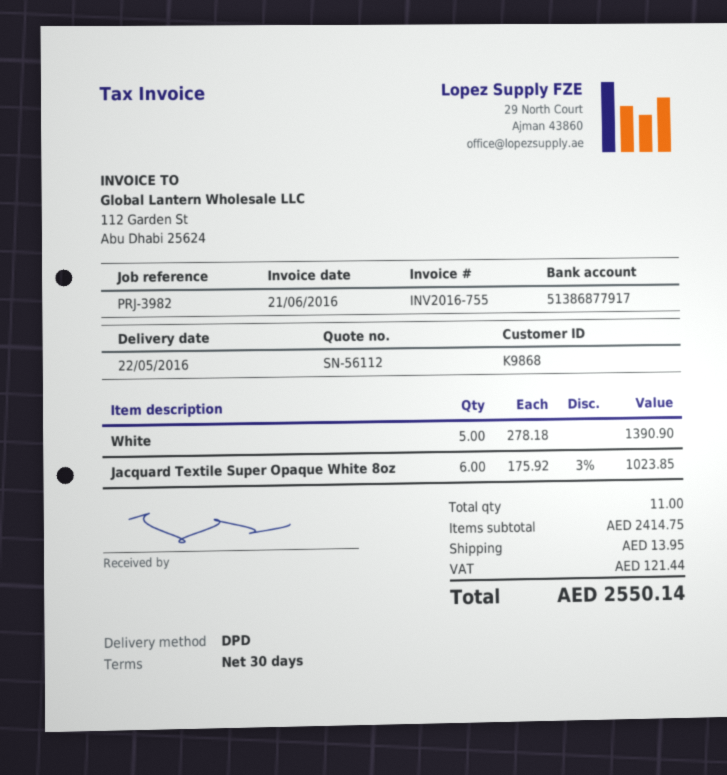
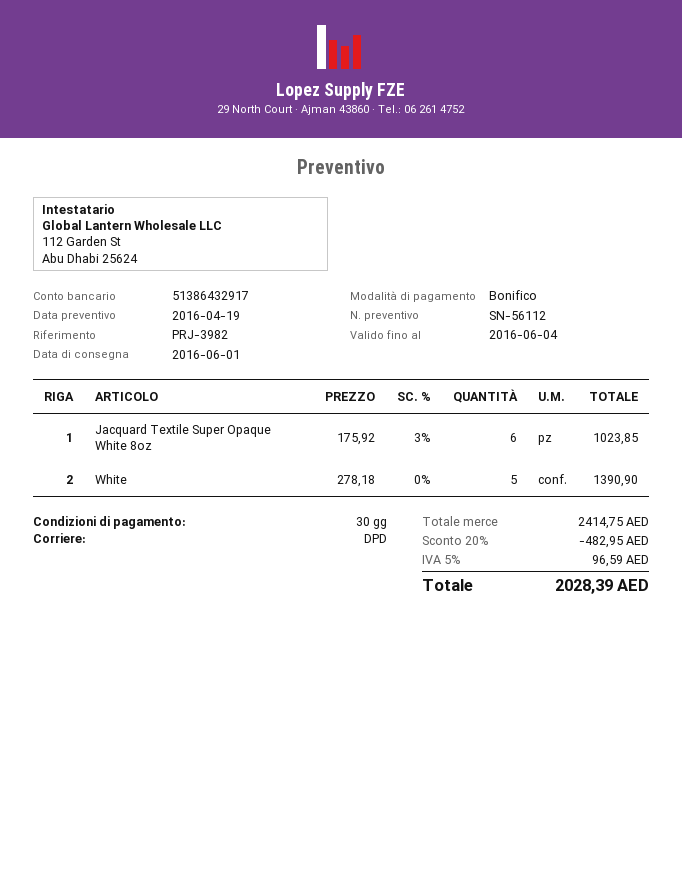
delivery date: 2016-05-22 -> 2016-06-01
bank account: 51386877917 -> 51386432917
discount: none -> 20% = 482.95
shipping: 13.95 -> none
tax: 121.44 -> 96.59
total: 2550.14 -> 2028.39

